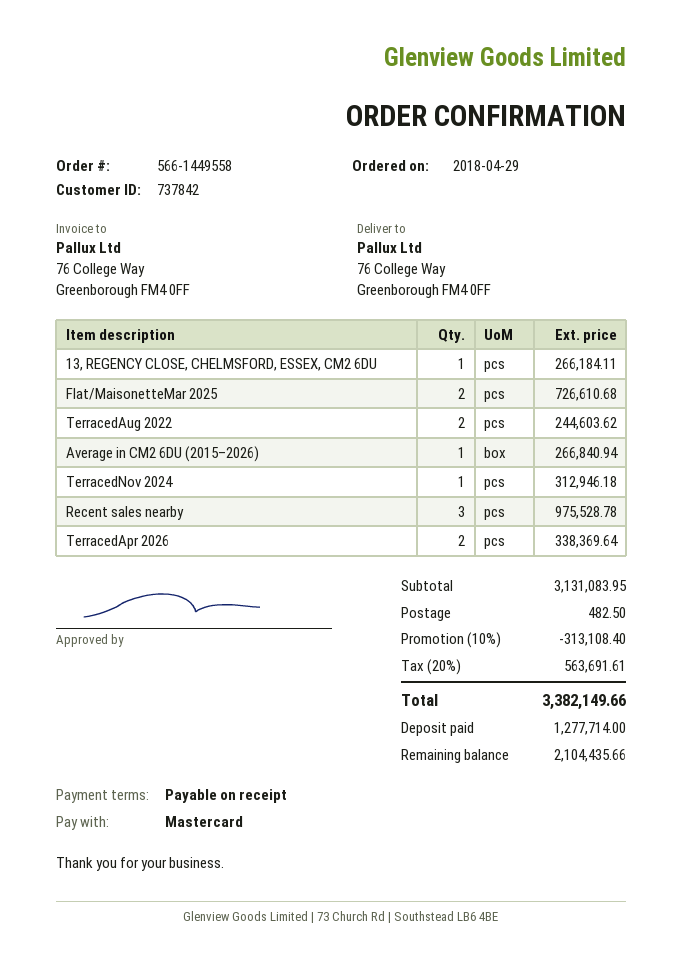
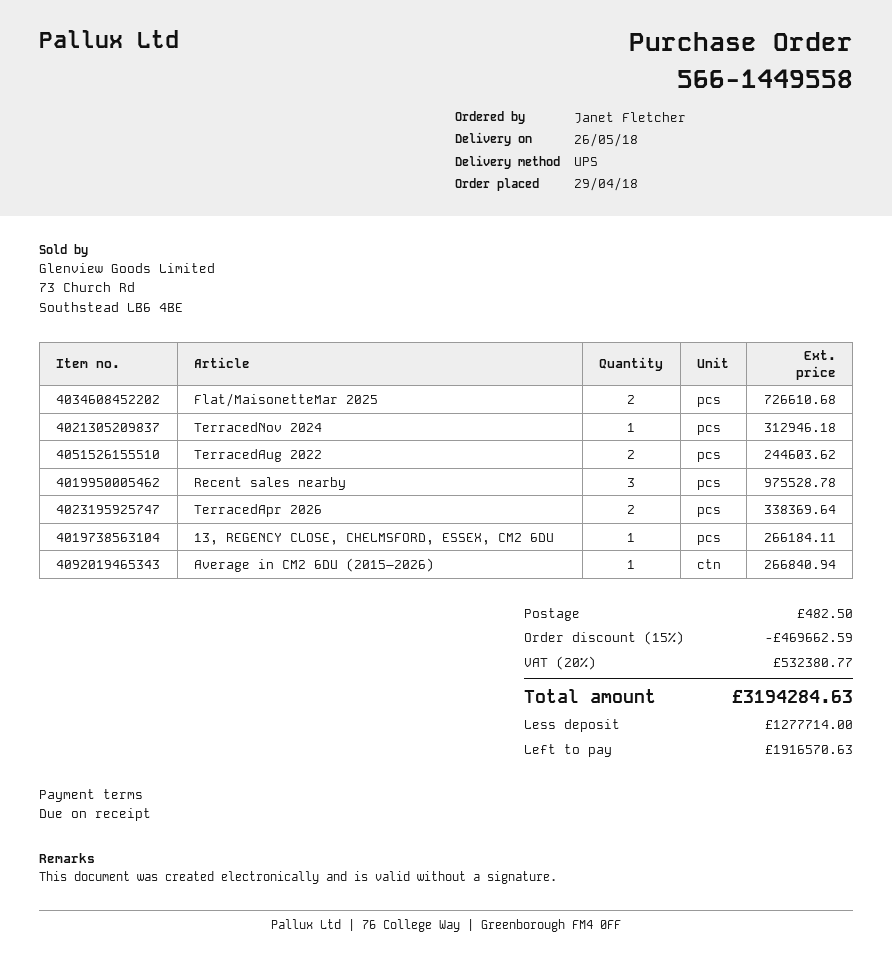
discount: 10% = 313108.40 -> 15% = 469662.59
tax: 20% = 563691.61 -> 20% = 532380.77
total: 3382149.66 -> 3194284.63
balance: 2104435.66 -> 1916570.63

